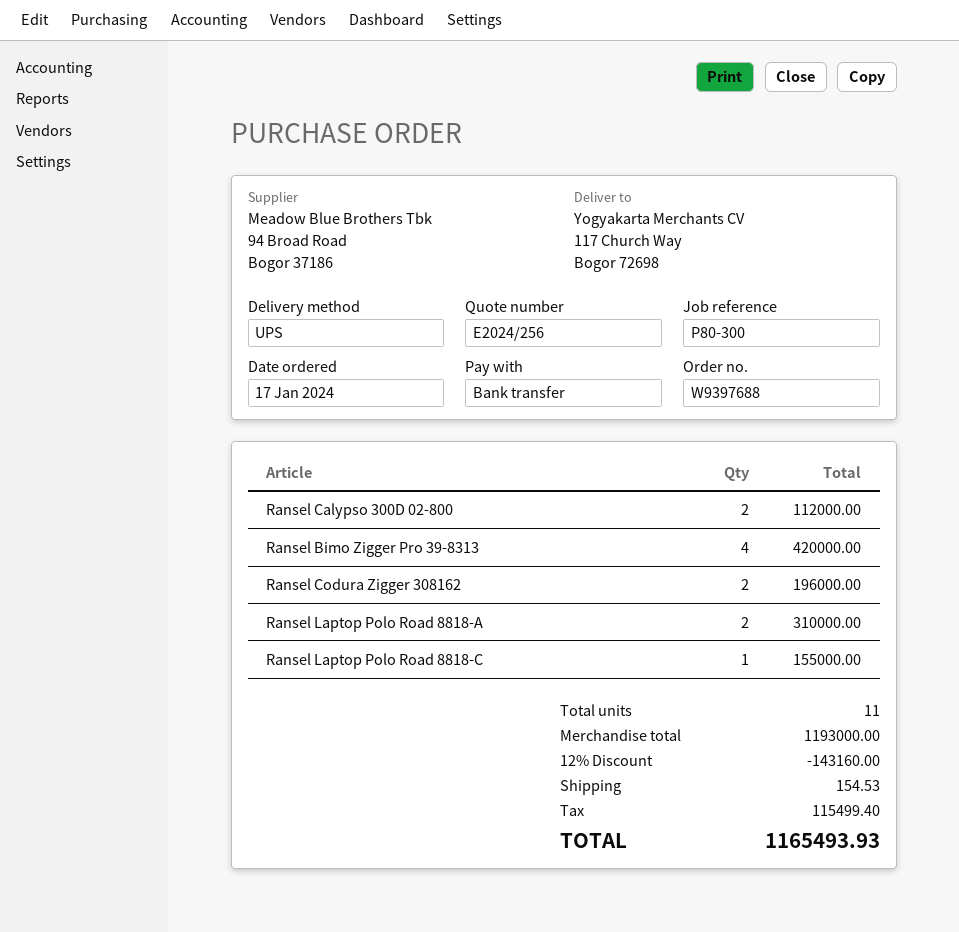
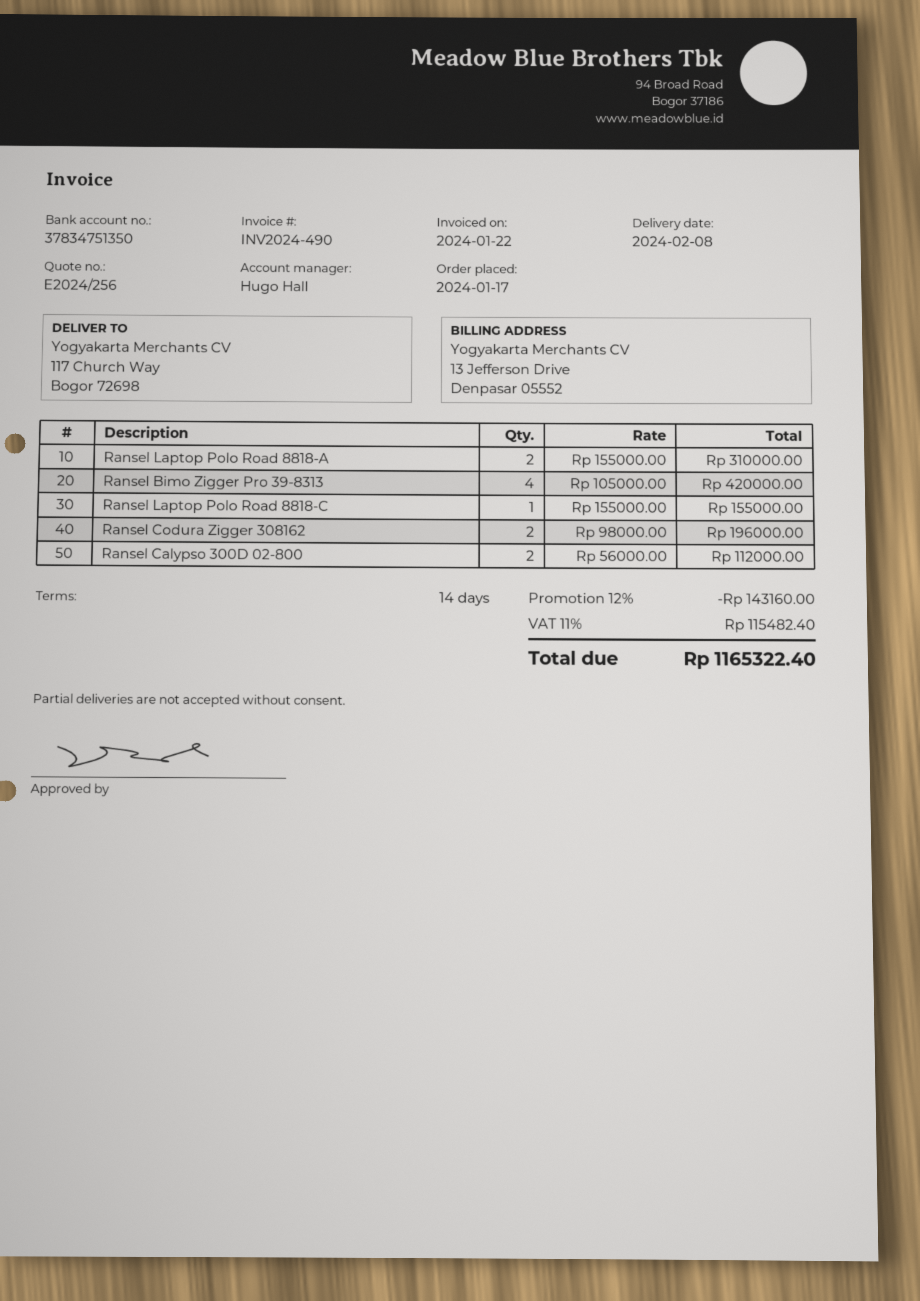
shipping: 154.53 -> none
tax: 115499.40 -> 115482.40
total: 1165493.93 -> 1165322.40

